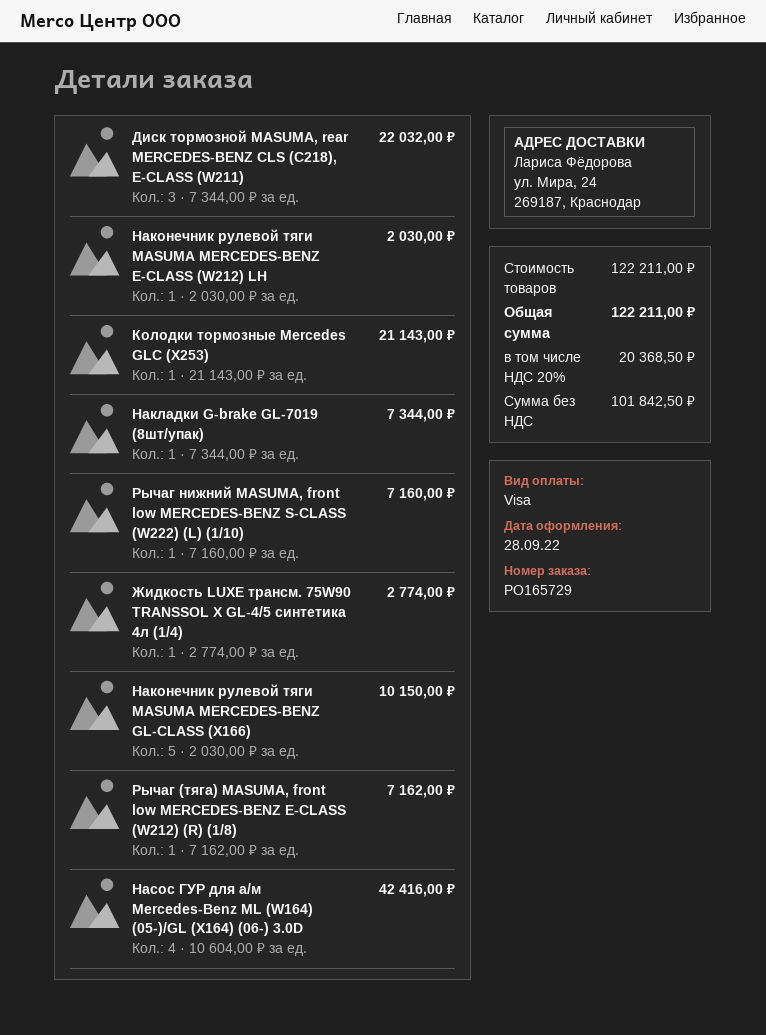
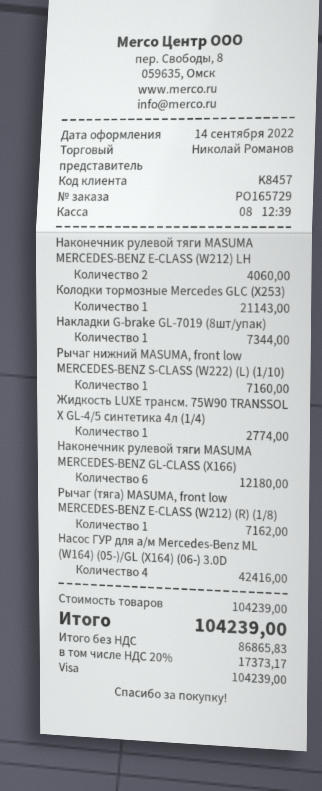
order date: 2022-09-28 -> 2022-09-14
Диск тормозной MASUMA, rear MERCEDES-BENZ CLS (C218), E-CLASS (W211): 3 for 22032.00 -> none
Наконечник рулевой тяги MASUMA MERCEDES-BENZ E-CLASS (W212) LH: 1 for 2030.00 -> 2 for 4060.00
Наконечник рулевой тяги MASUMA MERCEDES-BENZ GL-CLASS (X166): 5 for 10150.00 -> 6 for 12180.00
subtotal: 122211.00 -> 104239.00
net: 101842.50 -> 86865.83
tax: 20% = 20368.50 -> 20% = 17373.17
total: 122211.00 -> 104239.00

